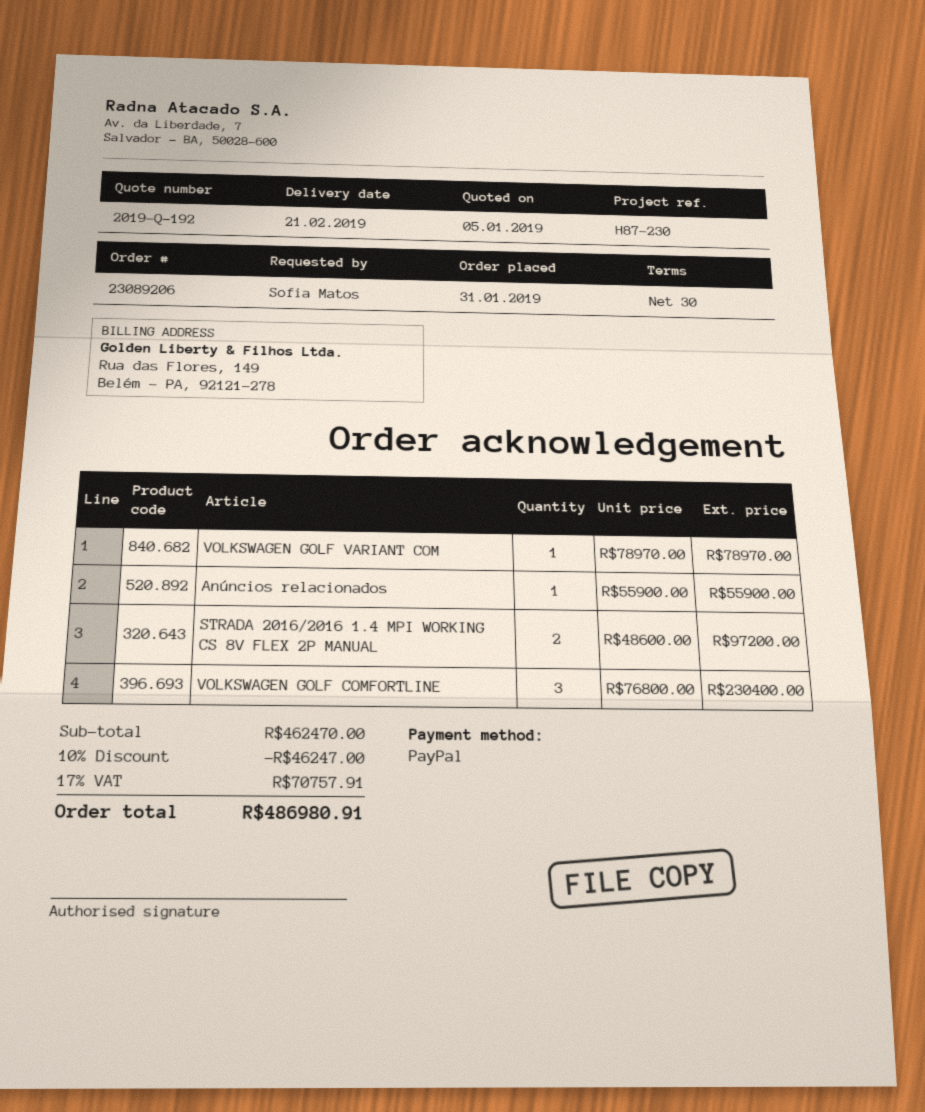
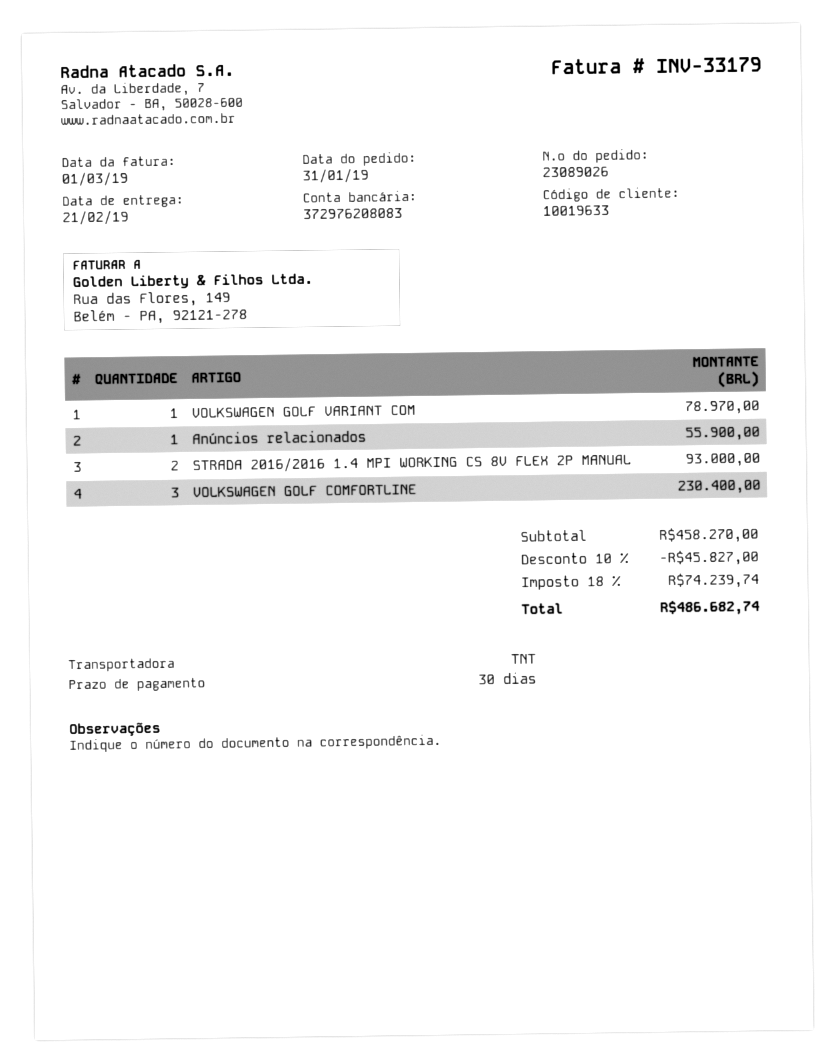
order number: 23089206 -> 23089026
STRADA 2016/2016 1.4 MPI WORKING CS 8V FLEX 2P MANUAL: 2 for 97200.00 -> 2 for 93000.00
subtotal: 462470.00 -> 458270.00
discount: 10% = 46247.00 -> 10% = 45827.00
tax: 17% = 70757.91 -> 18% = 74239.74
total: 486980.91 -> 486682.74

